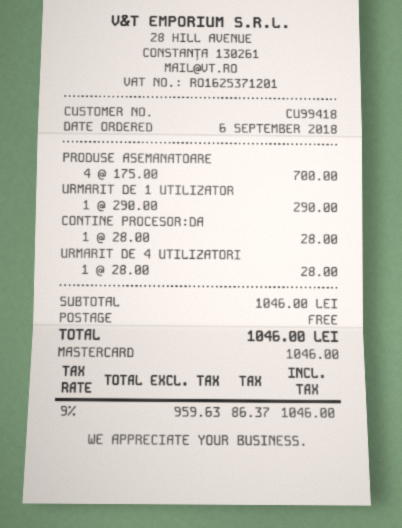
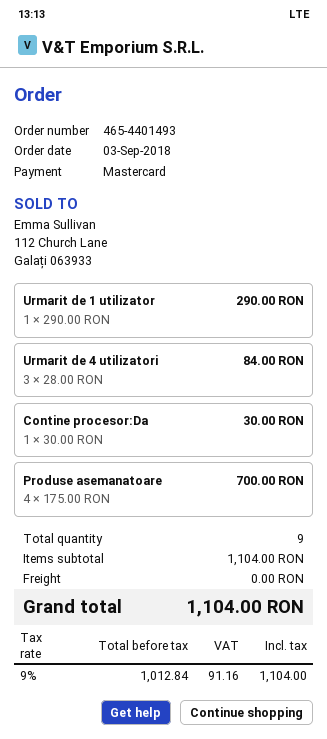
order date: 2018-09-06 -> 2018-09-03
CONTINE PROCESOR:DA: 1 x 28.00 = 28.00 -> 1 x 30.00 = 30.00
URMARIT DE 4 UTILIZATORI: 1 x 28.00 = 28.00 -> 3 x 28.00 = 84.00
subtotal: 1046.00 -> 1104.00
net: 959.63 -> 1012.84
tax: 9% = 86.37 -> 9% = 91.16
total: 1046.00 -> 1104.00

